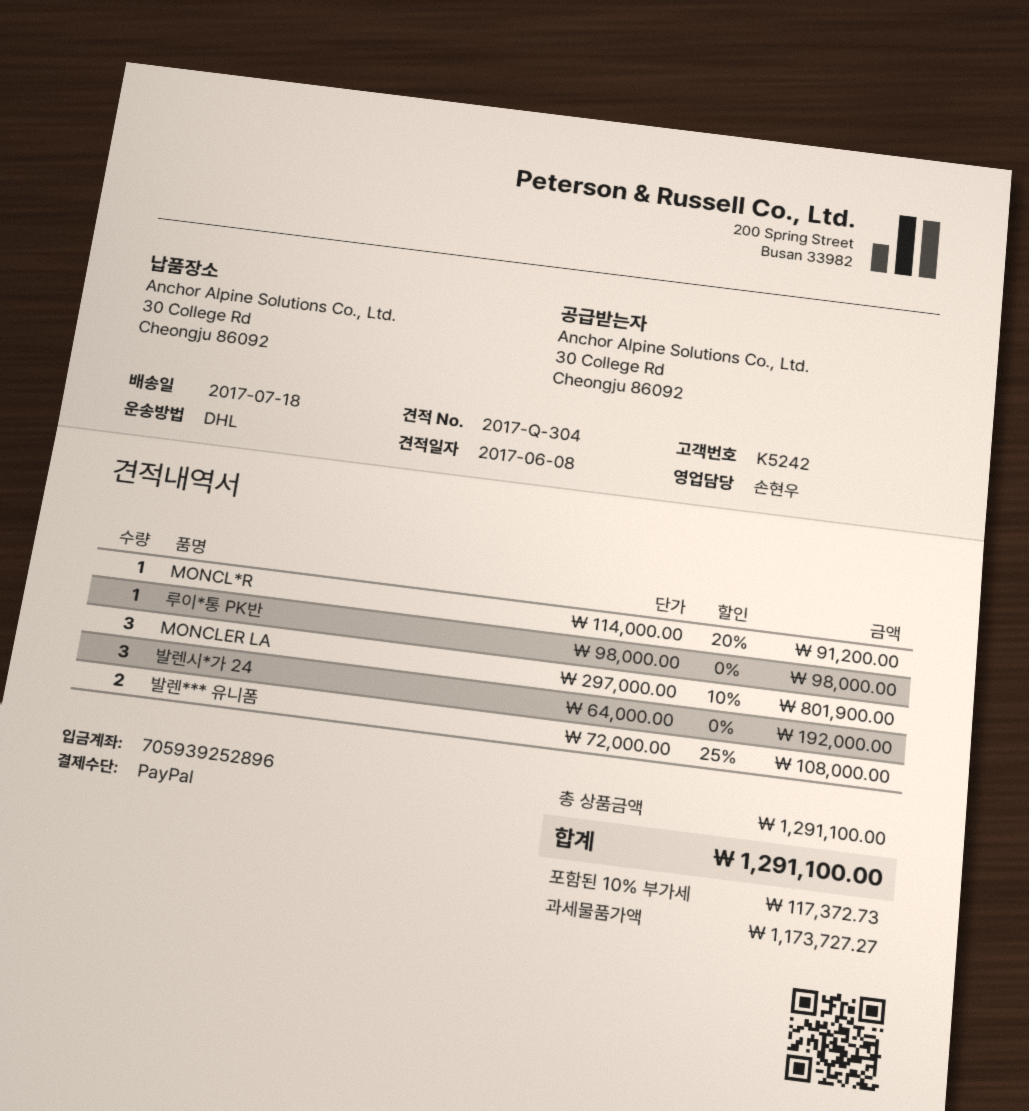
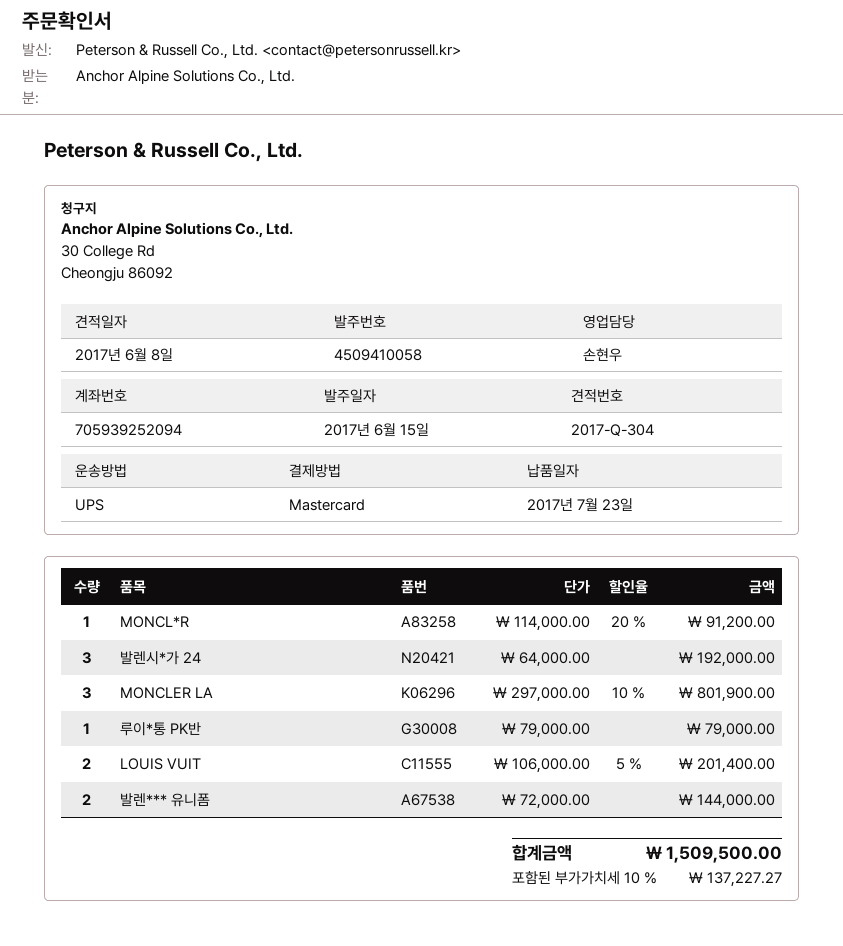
delivery date: 2017-07-18 -> 2017-07-23
payment method: PayPal -> Mastercard
bank account: 705939252896 -> 705939252094
shipping method: DHL -> UPS
루이*통 PK반: 1 x 98000.00 = 98000.00 -> 1 x 79000.00 = 79000.00
발렌*** 유니폼: 2 x 72000.00 - 25% = 108000.00 -> 2 x 72000.00 = 144000.00
LOUIS VUIT: none -> 2 x 106000.00 - 5% = 201400.00
tax: 10% = 117372.73 -> 10% = 137227.27
total: 1291100.00 -> 1509500.00

